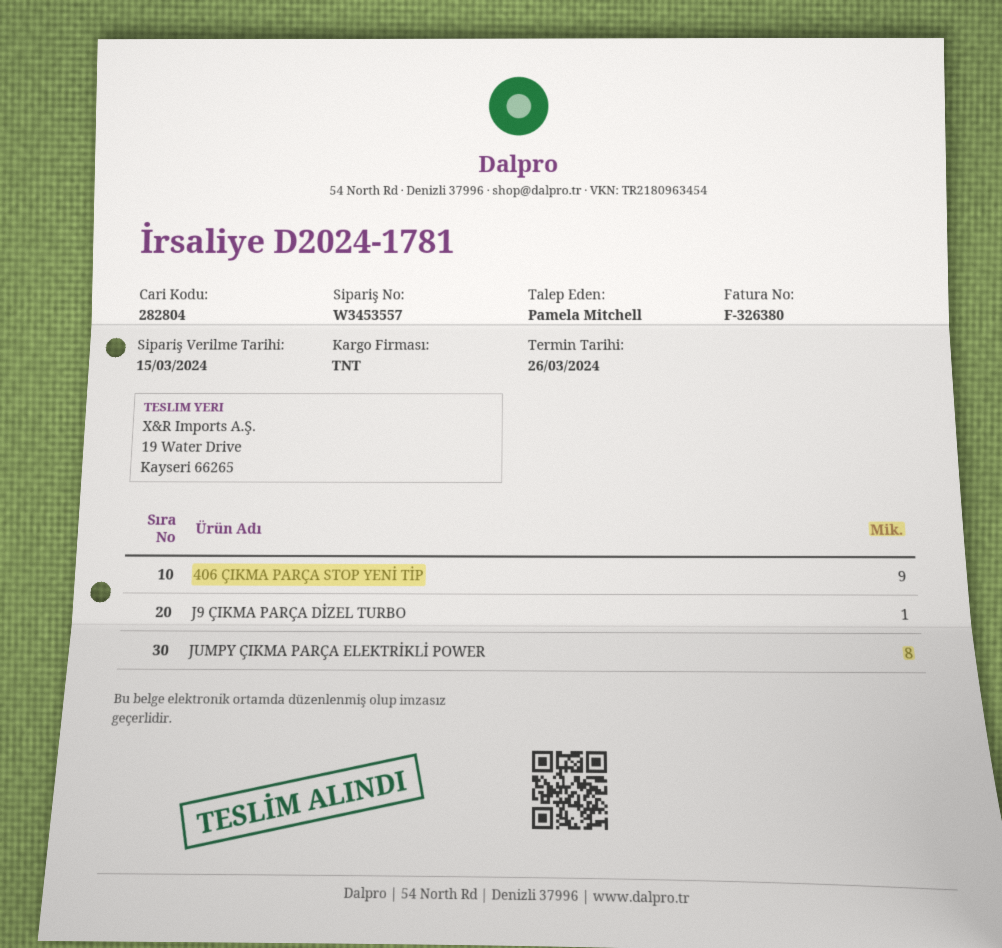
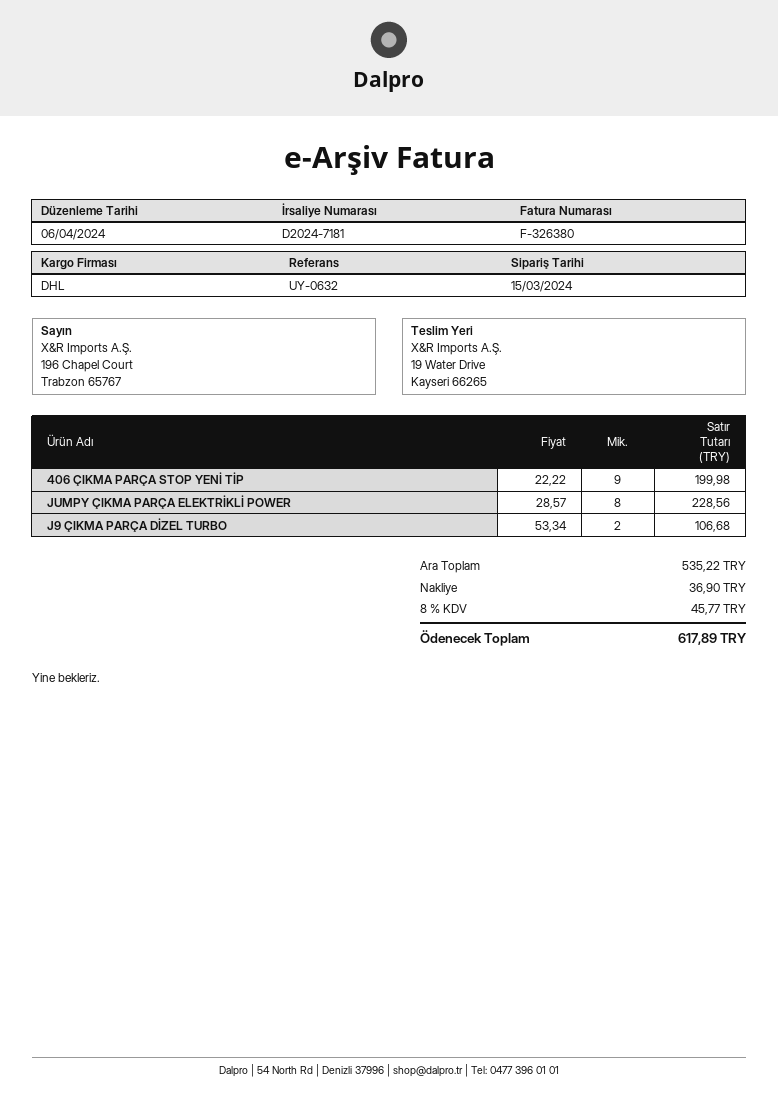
delivery note number: D2024-1781 -> D2024-7181
shipping method: TNT -> DHL
J9 ÇIKMA PARÇA DİZEL TURBO: 1 -> 2

